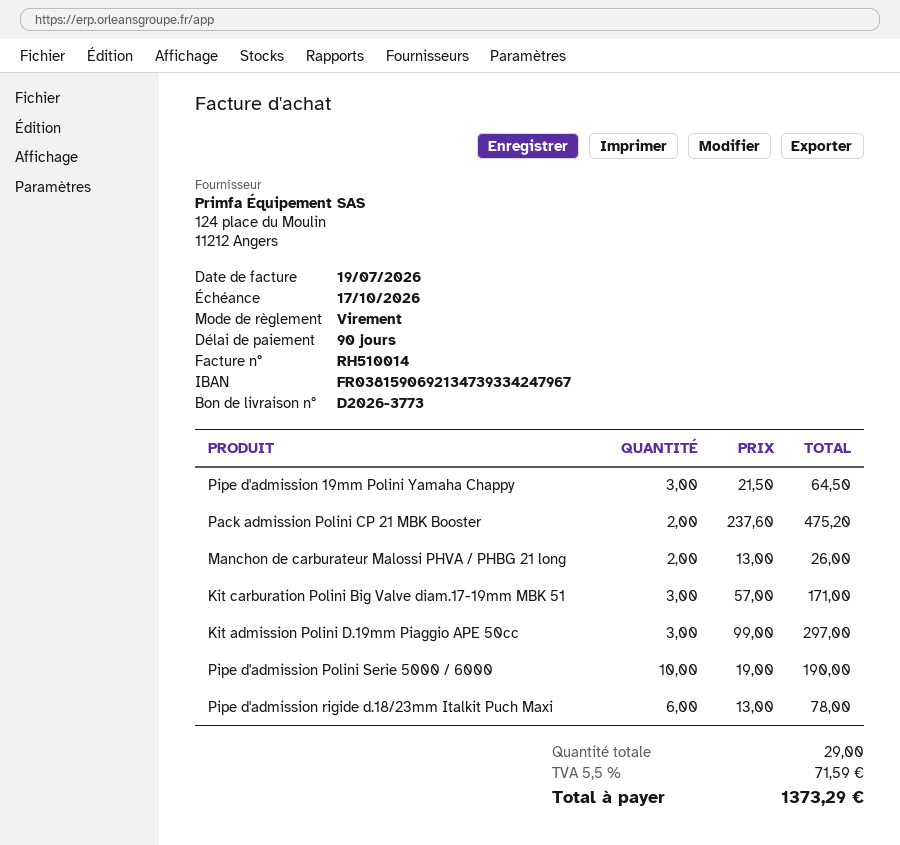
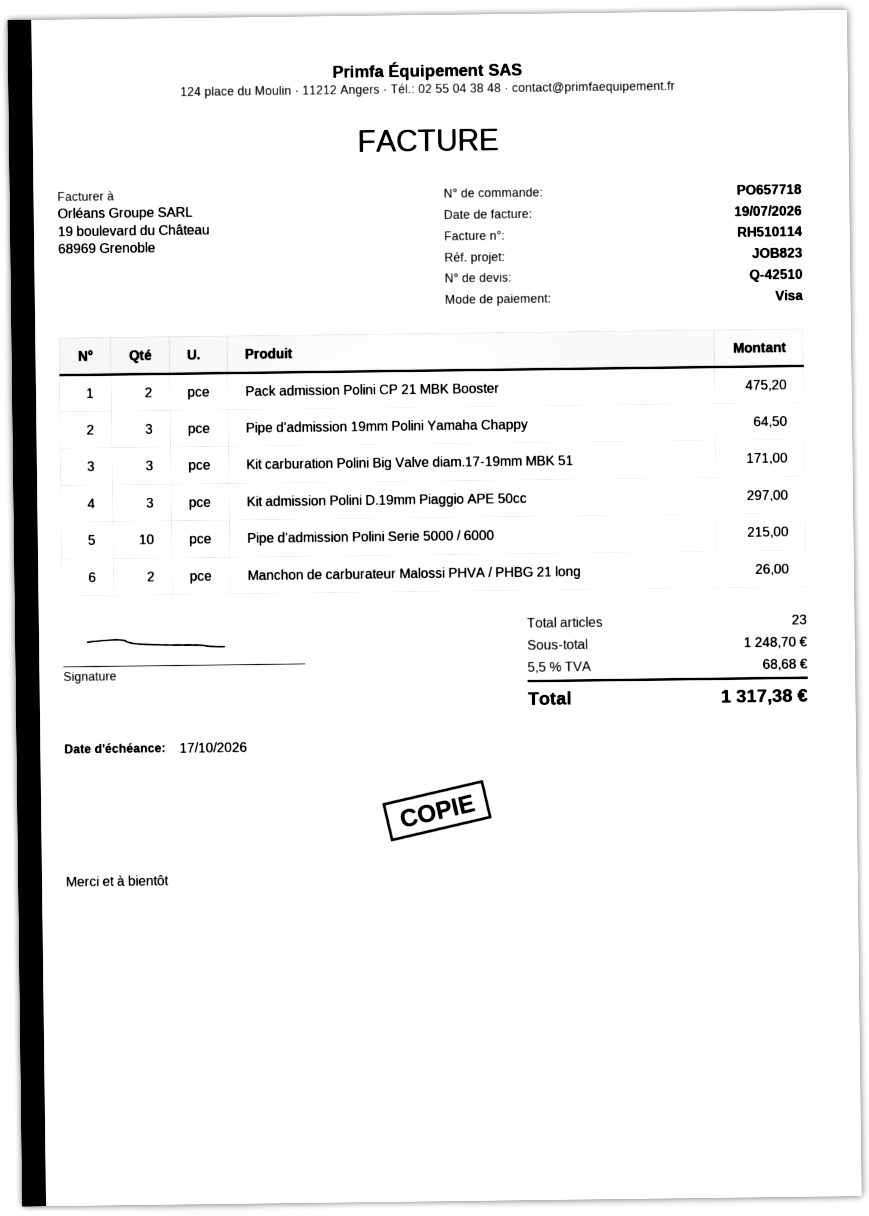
invoice number: RH510014 -> RH510114
payment method: bank transfer -> Visa
Pipe d'admission Polini Serie 5000 / 6000: 10 for 190.00 -> 10 for 215.00
Pipe d'admission rigide d.18/23mm Italkit Puch Maxi: 6 for 78.00 -> none
total quantity: 29 -> 23
tax: 5.5% = 71.59 -> 5.5% = 68.68
total: 1373.29 -> 1317.38

